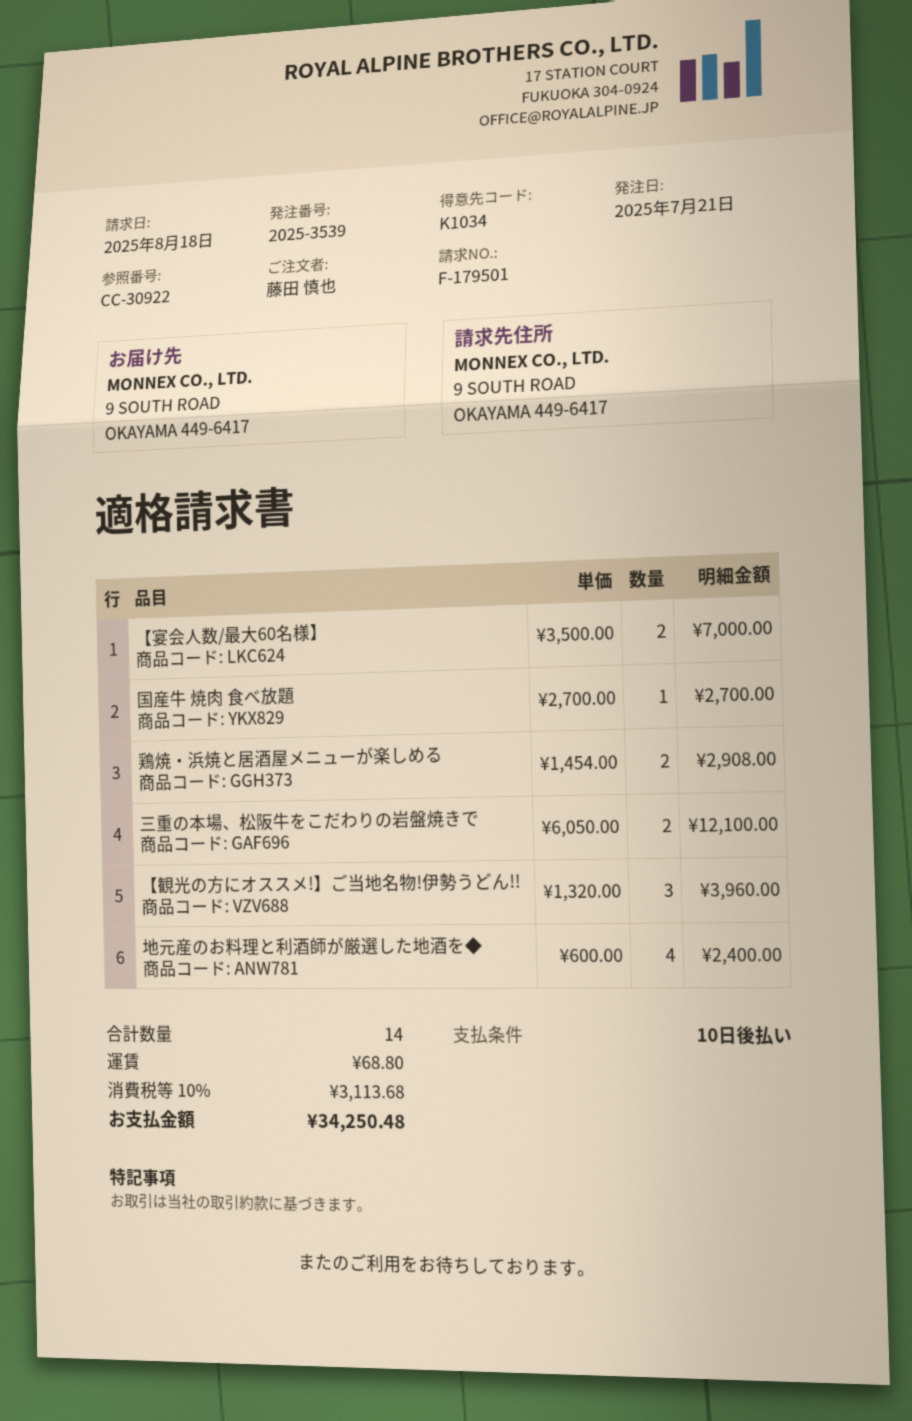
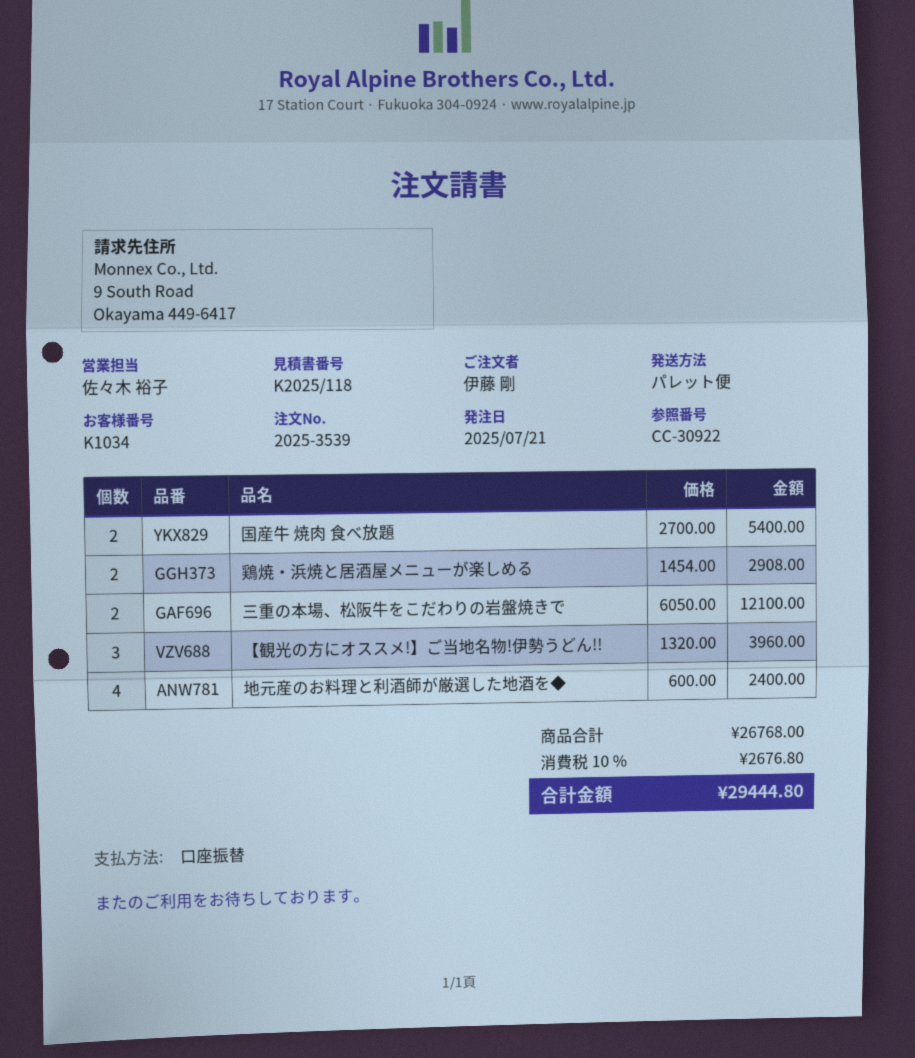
ordered by: 藤田 慎也 -> 伊藤 剛
【宴会人数/最大60名様】: 2 x 3500.00 = 7000.00 -> none
国産牛 焼肉 食べ放題: 1 x 2700.00 = 2700.00 -> 2 x 2700.00 = 5400.00
shipping: 68.80 -> none
tax: 10% = 3113.68 -> 10% = 2676.80
total: 34250.48 -> 29444.80

